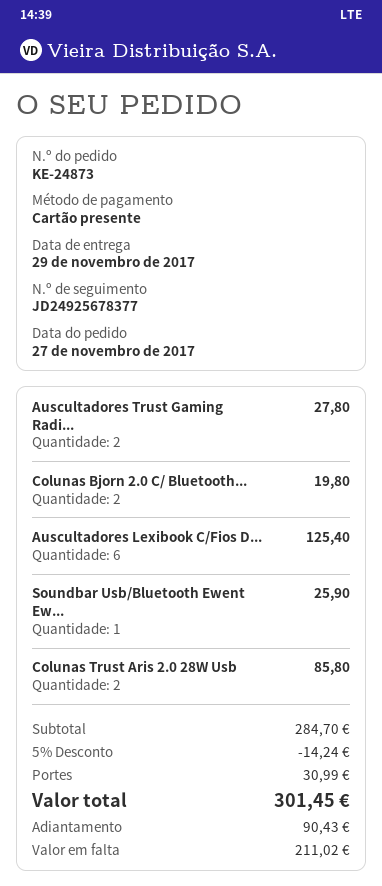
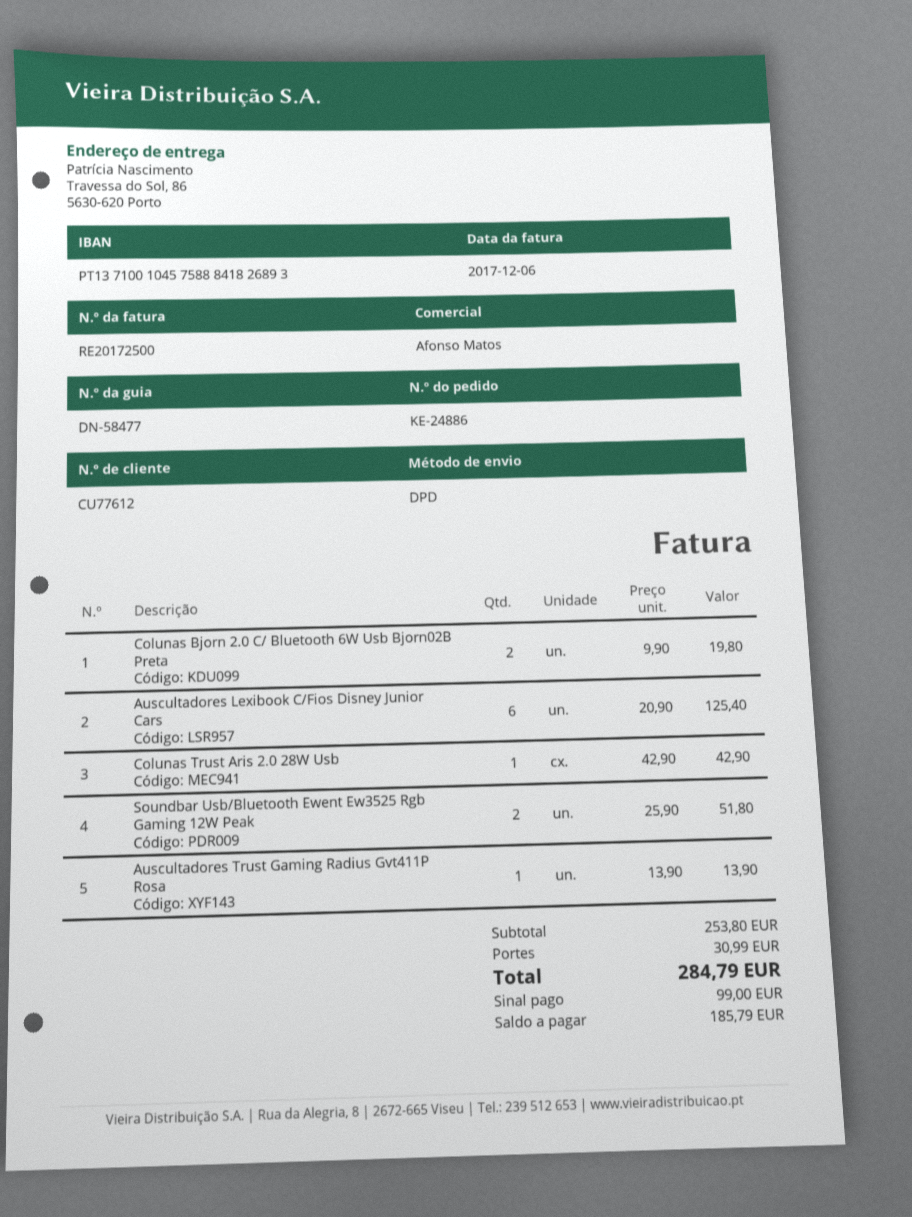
order number: KE-24873 -> KE-24886
Auscultadores Trust Gaming Radi...: 2 for 27.80 -> 1 for 13.90
Soundbar Usb/Bluetooth Ewent Ew...: 1 for 25.90 -> 2 for 51.80
Colunas Trust Aris 2.0 28W Usb: 2 for 85.80 -> 1 for 42.90
subtotal: 284.70 -> 253.80
discount: 5% = 14.24 -> none
total: 301.45 -> 284.79
deposit: 90.43 -> 99.00
balance: 211.02 -> 185.79

